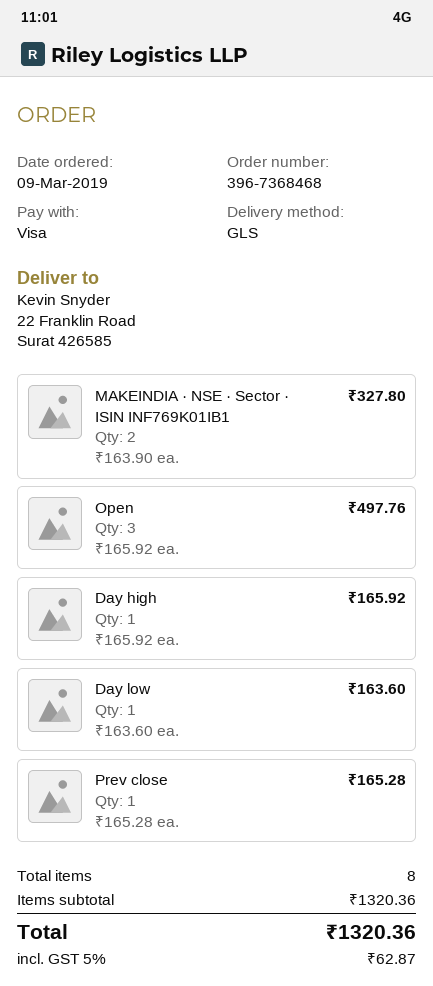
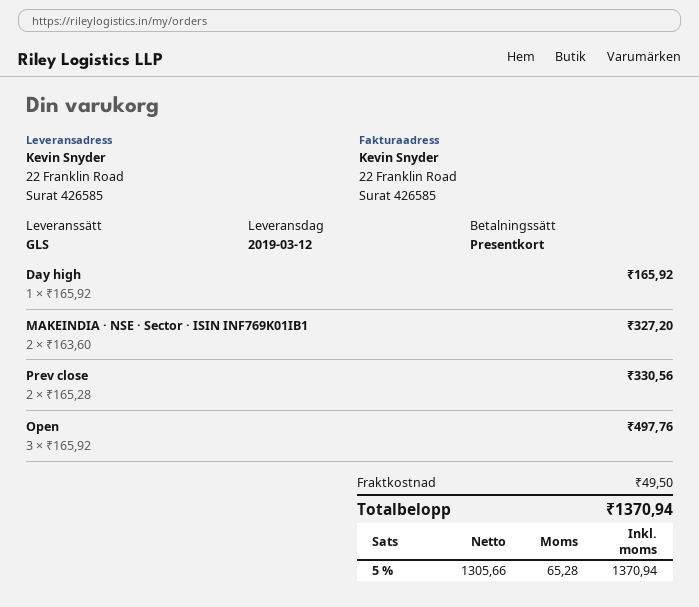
payment method: Visa -> gift card
MAKEINDIA · NSE · Sector · ISIN INF769K01IB1: 2 x 163.90 = 327.80 -> 2 x 163.60 = 327.20
Day low: 1 x 163.60 = 163.60 -> none
Prev close: 1 x 165.28 = 165.28 -> 2 x 165.28 = 330.56
shipping: none -> 49.50
tax: 5% = 62.87 -> 5% = 65.28
total: 1320.36 -> 1370.94

